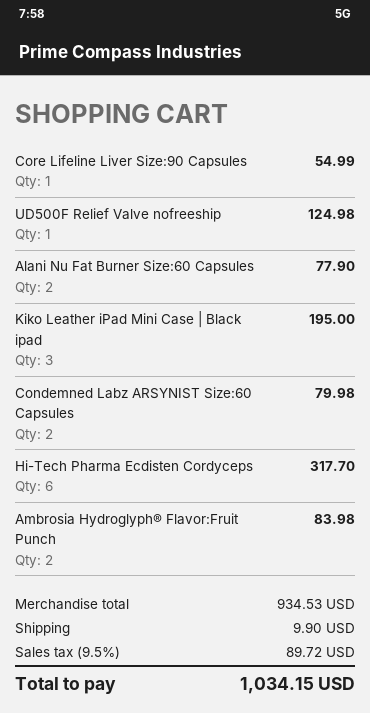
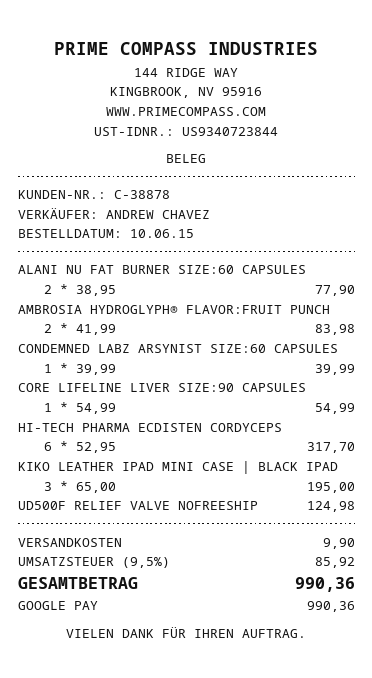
Condemned Labz ARSYNIST Size:60 Capsules: 2 for 79.98 -> 1 for 39.99
tax: 9.5% = 89.72 -> 9.5% = 85.92
total: 1034.15 -> 990.36

